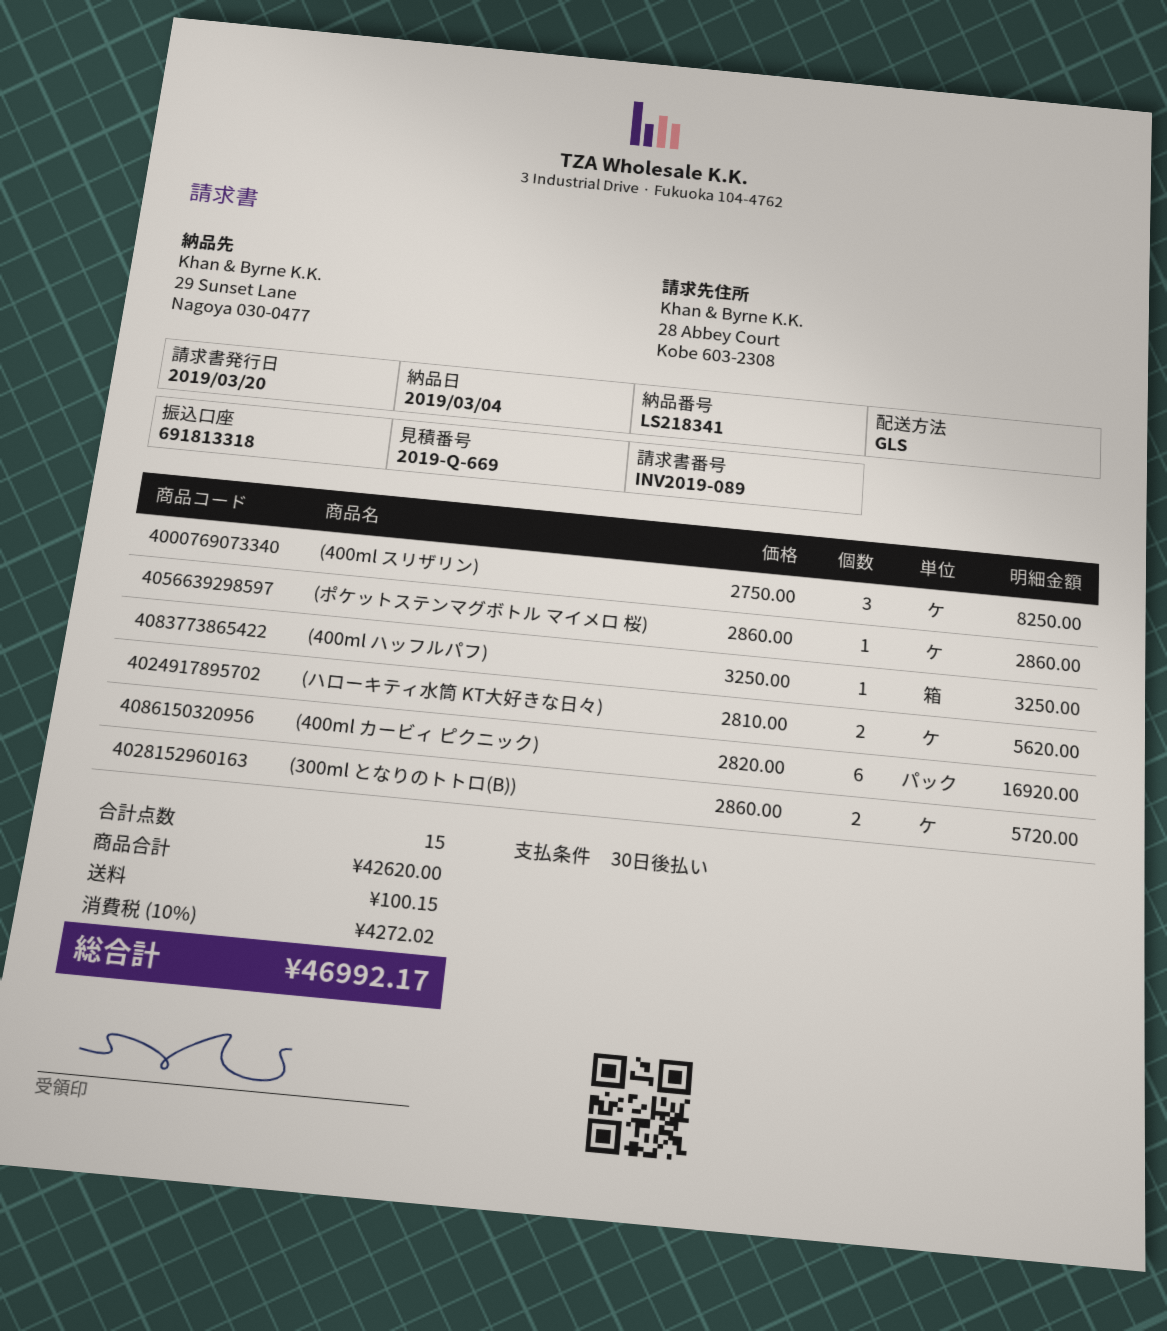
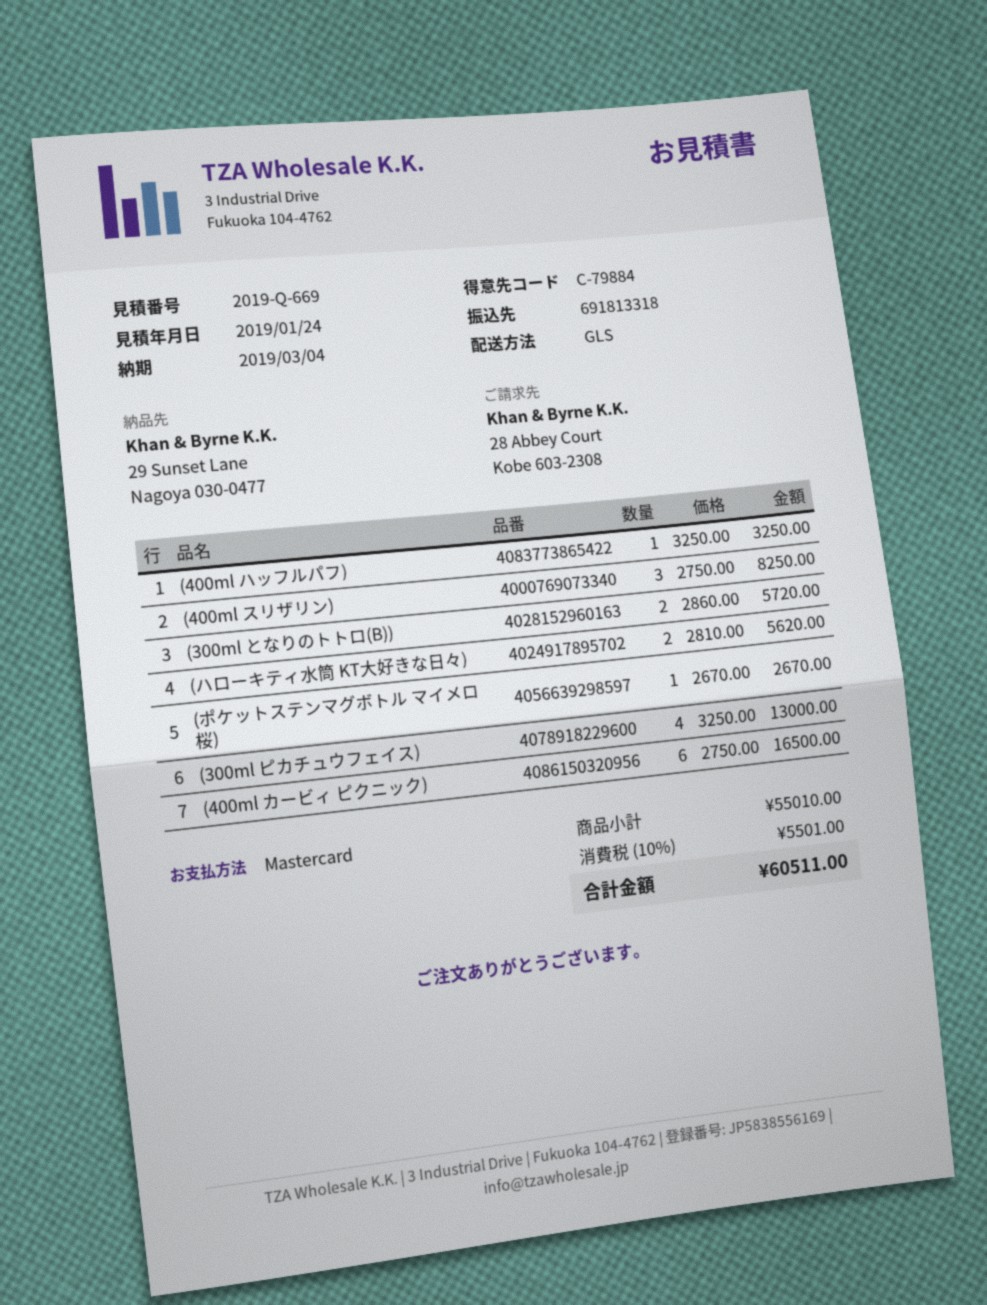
(ポケットステンマグボトル マイメロ 桜): 1 x 2860.00 = 2860.00 -> 1 x 2670.00 = 2670.00
(400ml カービィ ピクニック): 6 x 2820.00 = 16920.00 -> 6 x 2750.00 = 16500.00
(300ml ピカチュウフェイス): none -> 4 x 3250.00 = 13000.00
subtotal: 42620.00 -> 55010.00
shipping: 100.15 -> none
tax: 10% = 4272.02 -> 10% = 5501.00
total: 46992.17 -> 60511.00

